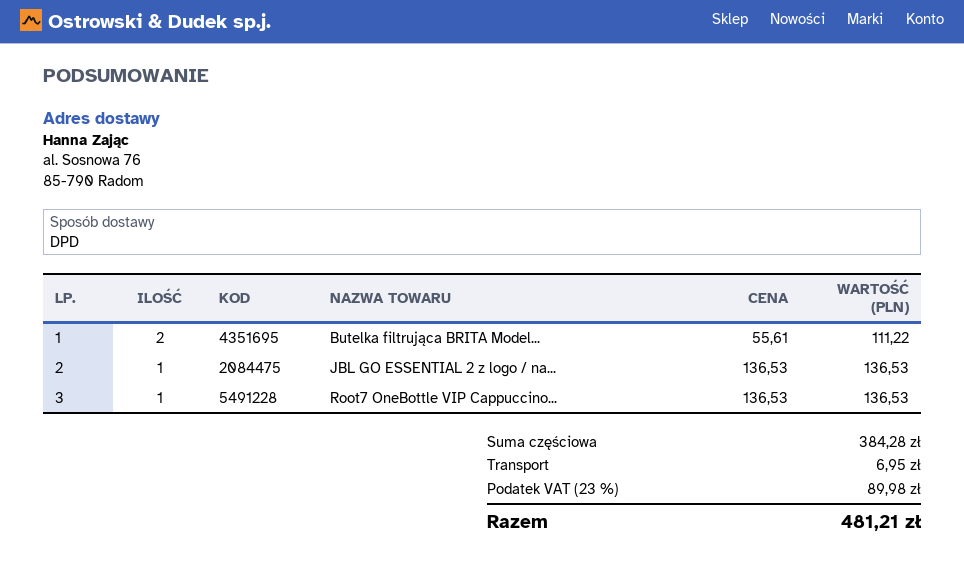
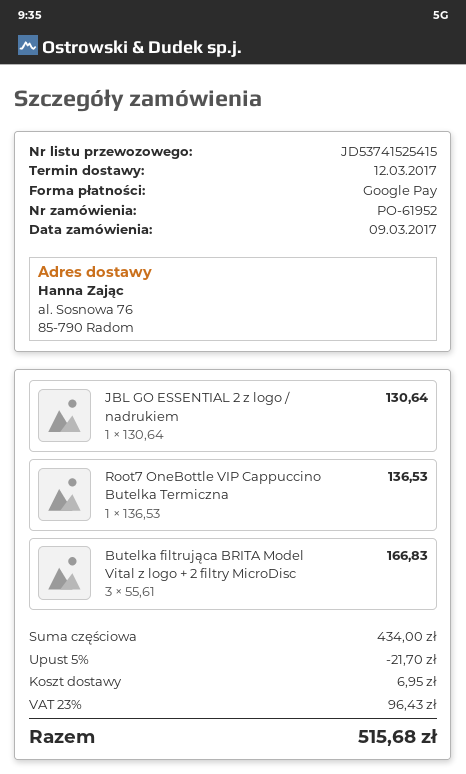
Butelka filtrująca BRITA Model...: 2 x 55.61 = 111.22 -> 3 x 55.61 = 166.83
JBL GO ESSENTIAL 2 z logo / na...: 1 x 136.53 = 136.53 -> 1 x 130.64 = 130.64
subtotal: 384.28 -> 434.00
discount: none -> 5% = 21.70
tax: 23% = 89.98 -> 23% = 96.43
total: 481.21 -> 515.68

